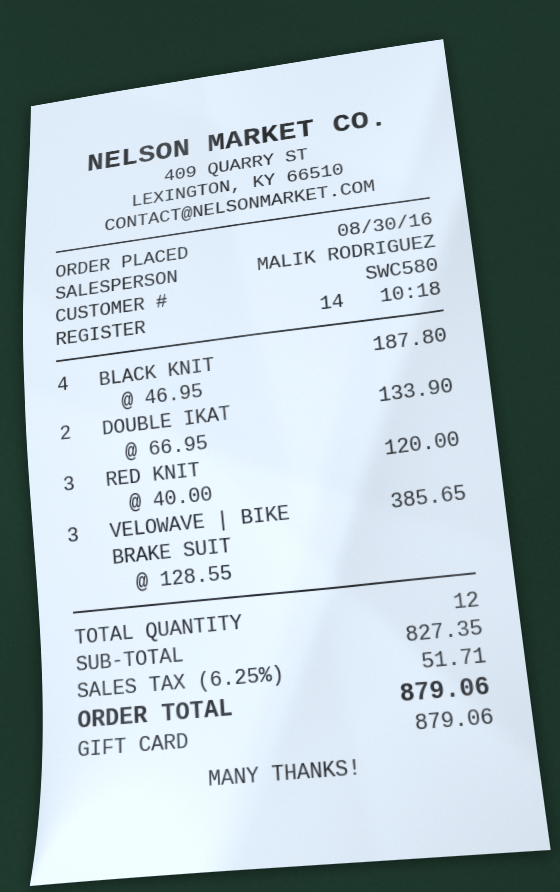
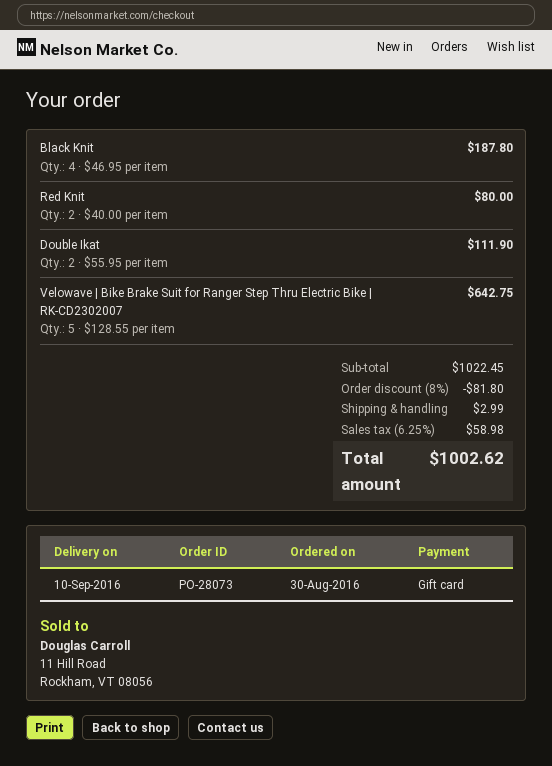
DOUBLE IKAT: 2 x 66.95 = 133.90 -> 2 x 55.95 = 111.90
RED KNIT: 3 x 40.00 = 120.00 -> 2 x 40.00 = 80.00
VELOWAVE | BIKE BRAKE SUIT: 3 x 128.55 = 385.65 -> 5 x 128.55 = 642.75
subtotal: 827.35 -> 1022.45
discount: none -> 8% = 81.80
shipping: none -> 2.99
tax: 6.25% = 51.71 -> 6.25% = 58.98
total: 879.06 -> 1002.62

